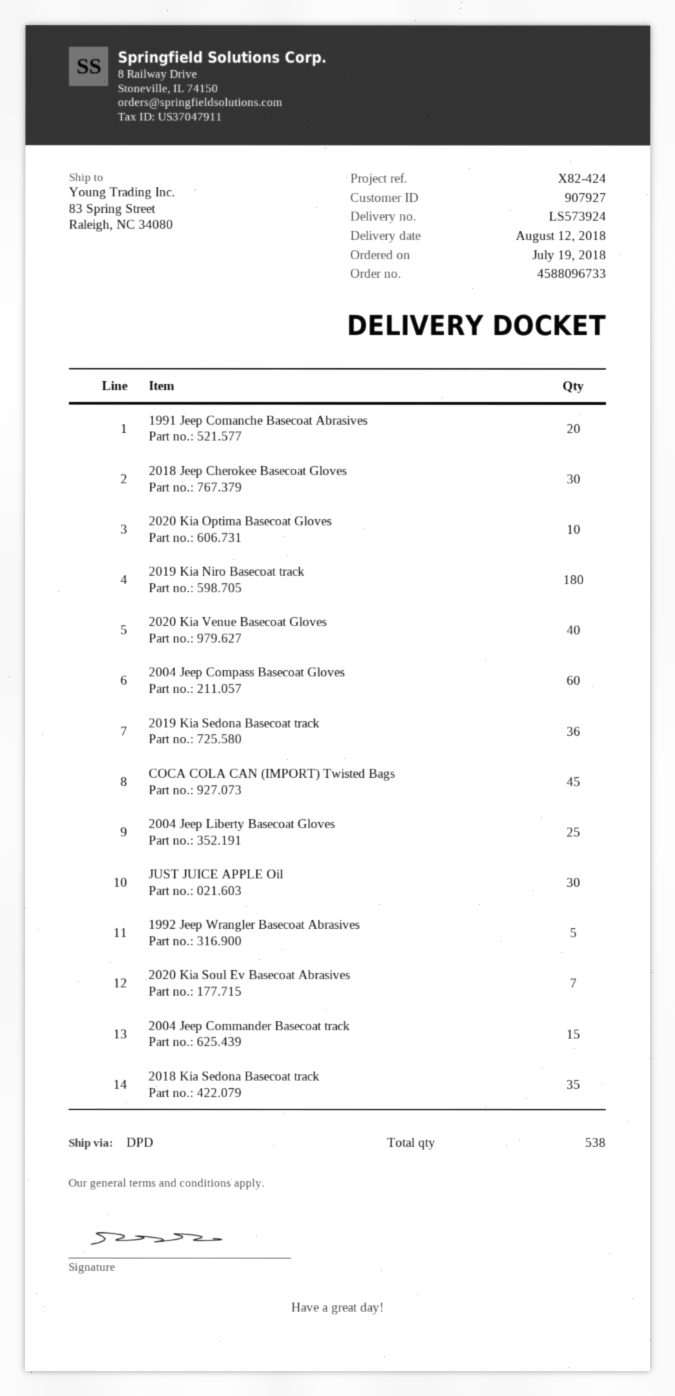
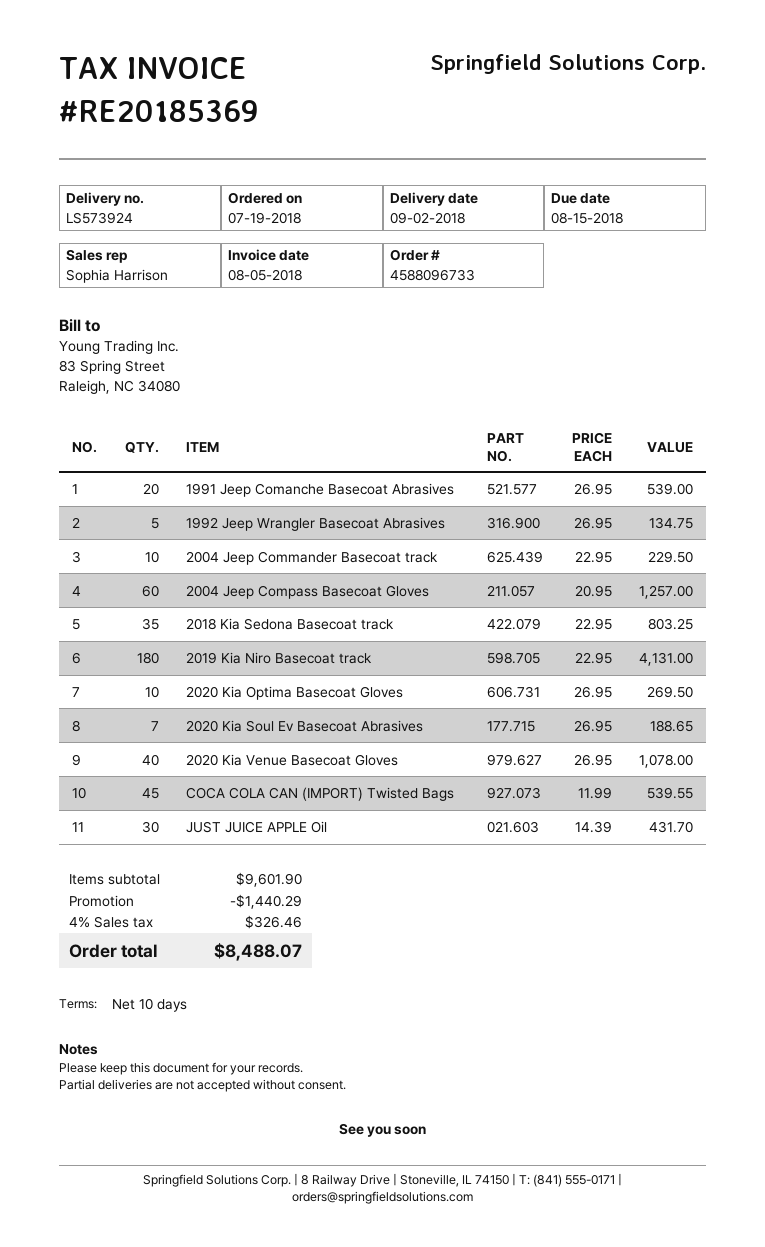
delivery date: 2018-08-12 -> 2018-09-02
2018 Jeep Cherokee Basecoat Gloves: 30 -> none
2019 Kia Sedona Basecoat track: 36 -> none
2004 Jeep Liberty Basecoat Gloves: 25 -> none
2004 Jeep Commander Basecoat track: 15 -> 10

